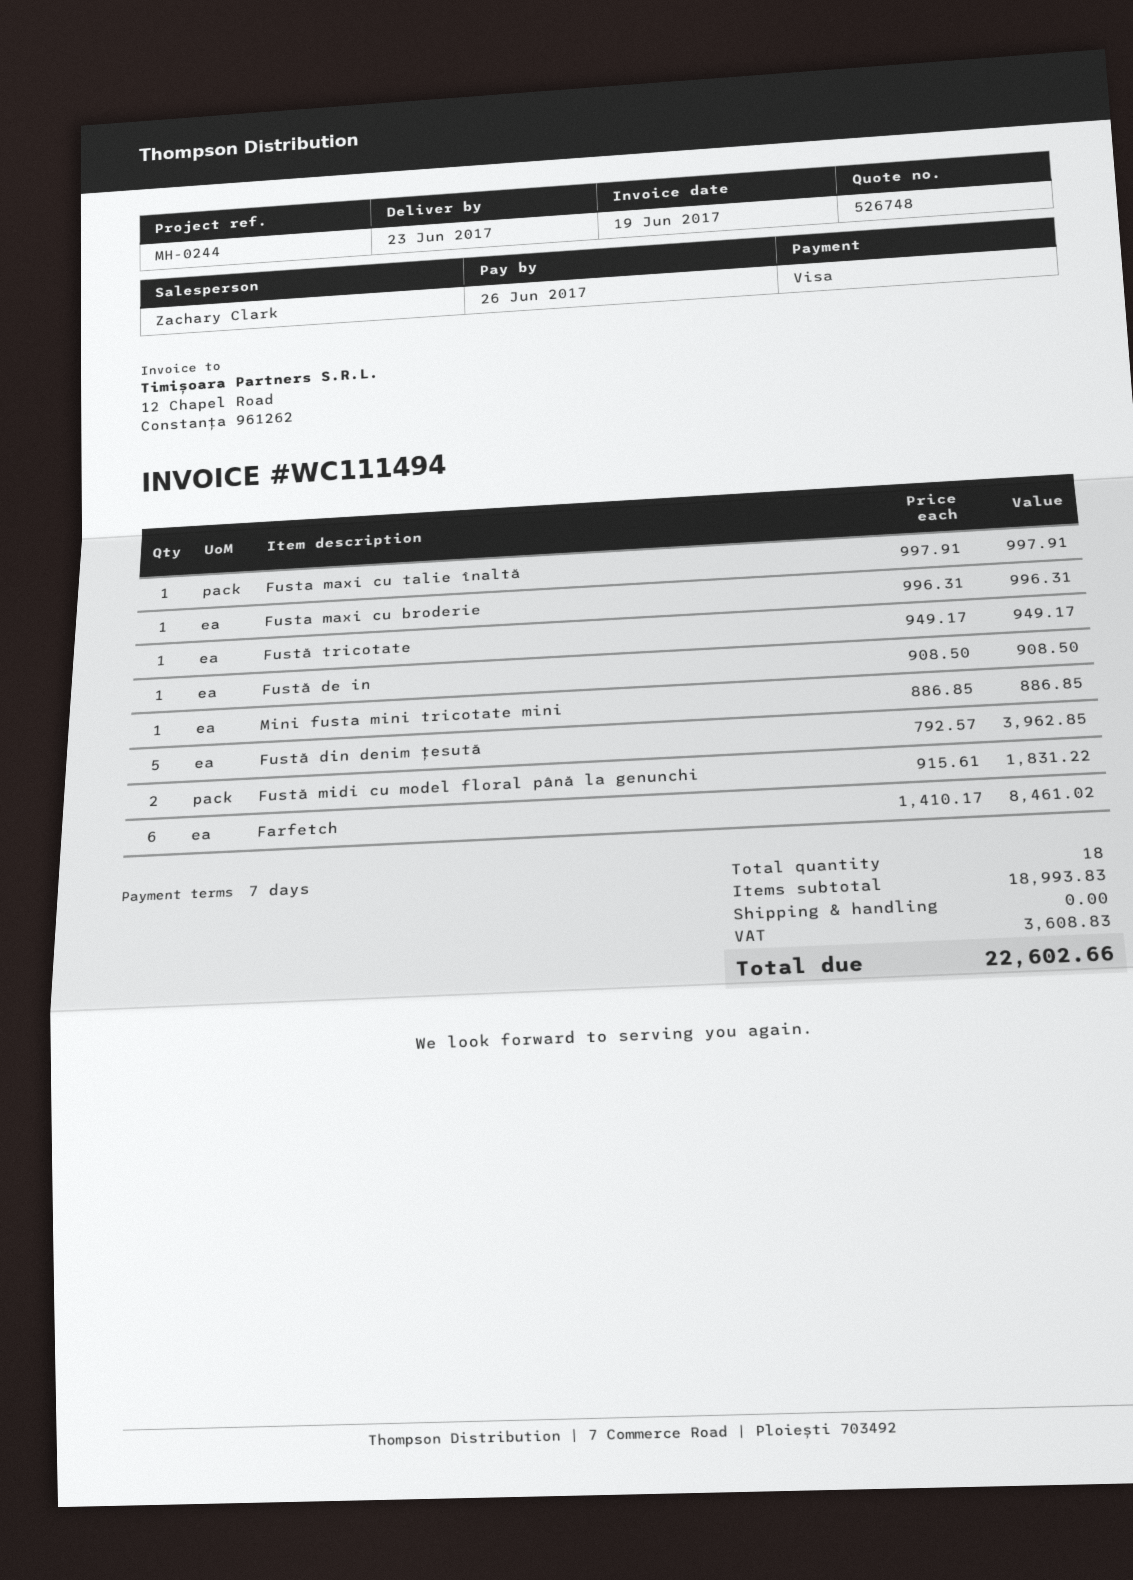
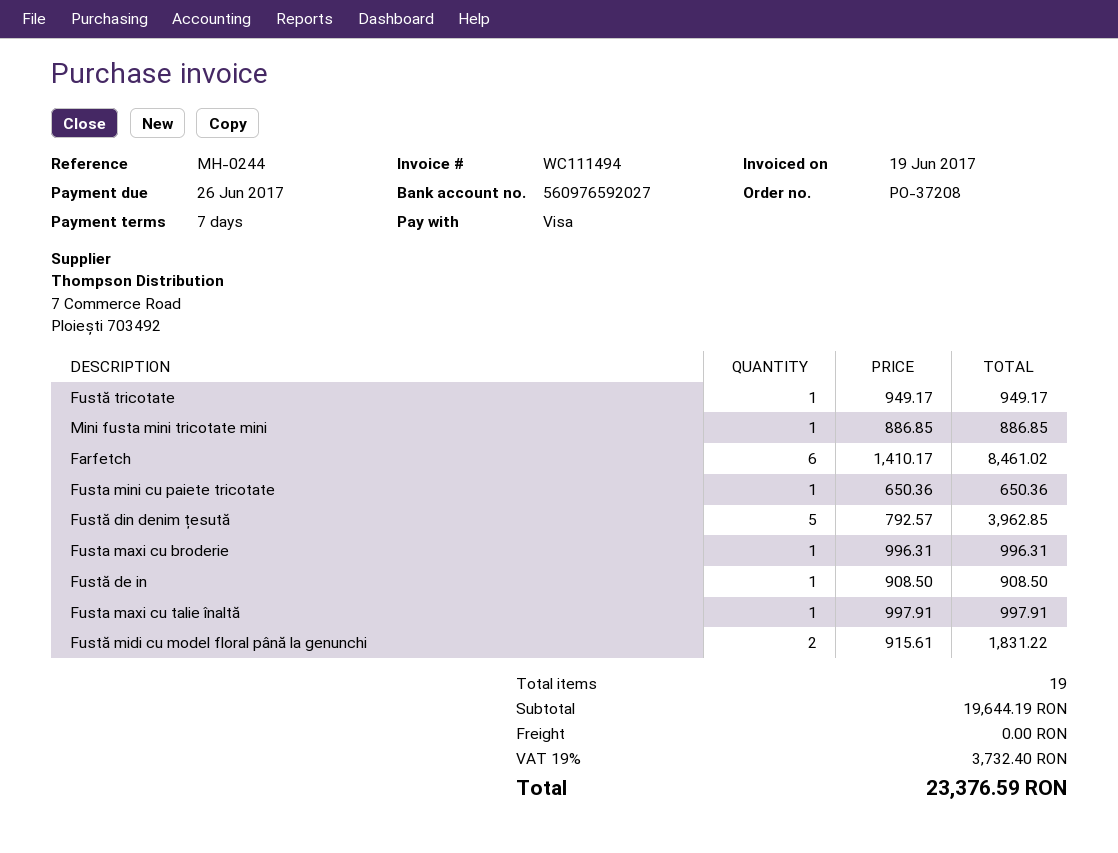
Fusta mini cu paiete tricotate: none -> 1 x 650.36 = 650.36
total quantity: 18 -> 19
subtotal: 18993.83 -> 19644.19
tax: 3608.83 -> 3732.40
total: 22602.66 -> 23376.59

